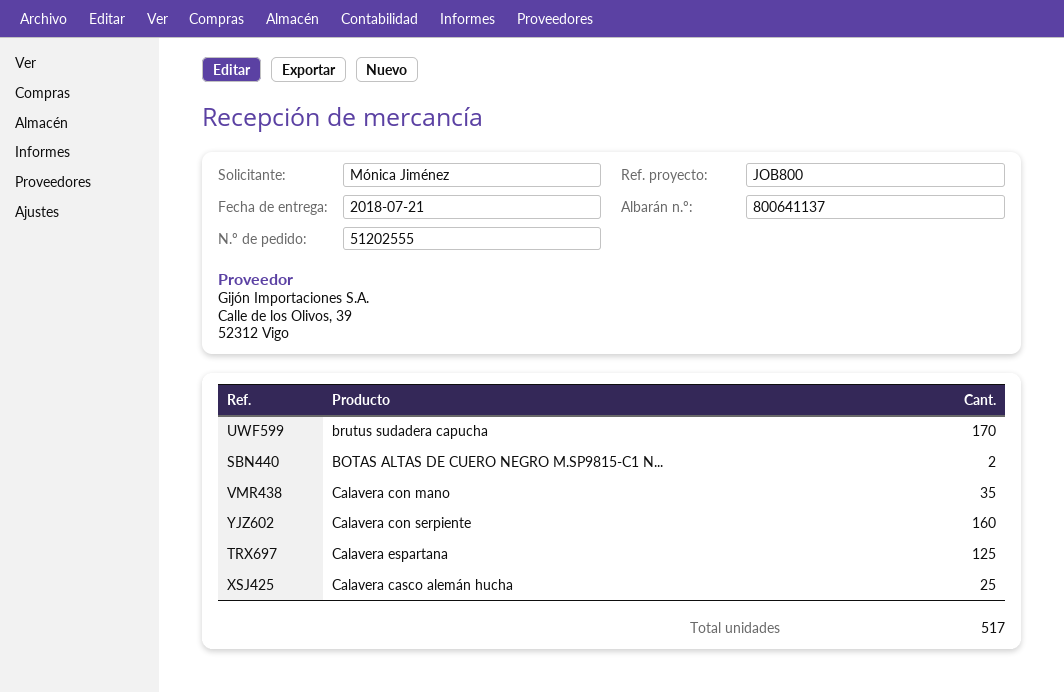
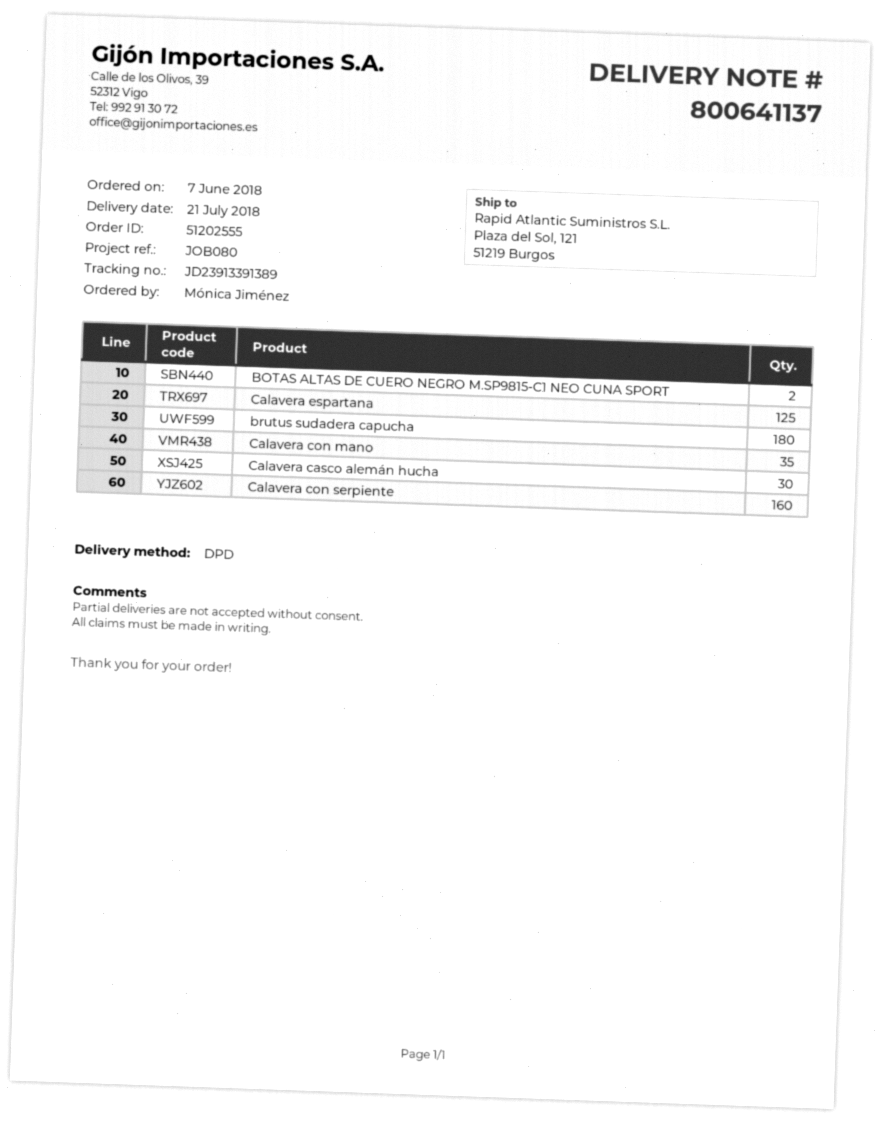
reference: JOB800 -> JOB080
brutus sudadera capucha: 170 -> 180
Calavera casco alemán hucha: 25 -> 30

